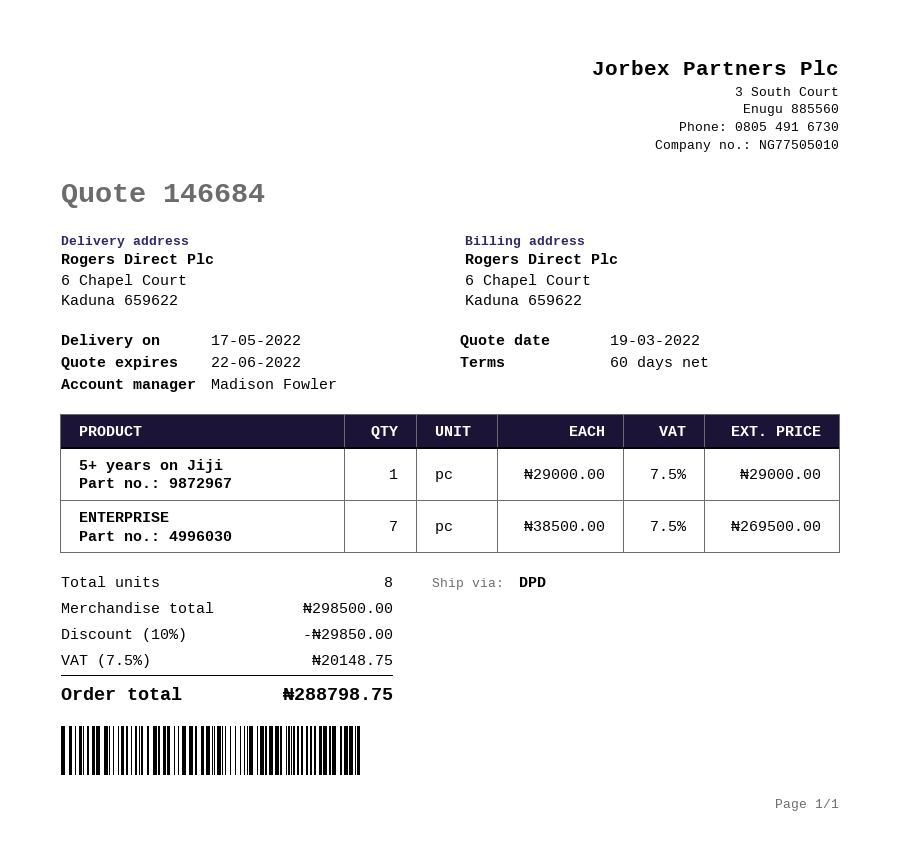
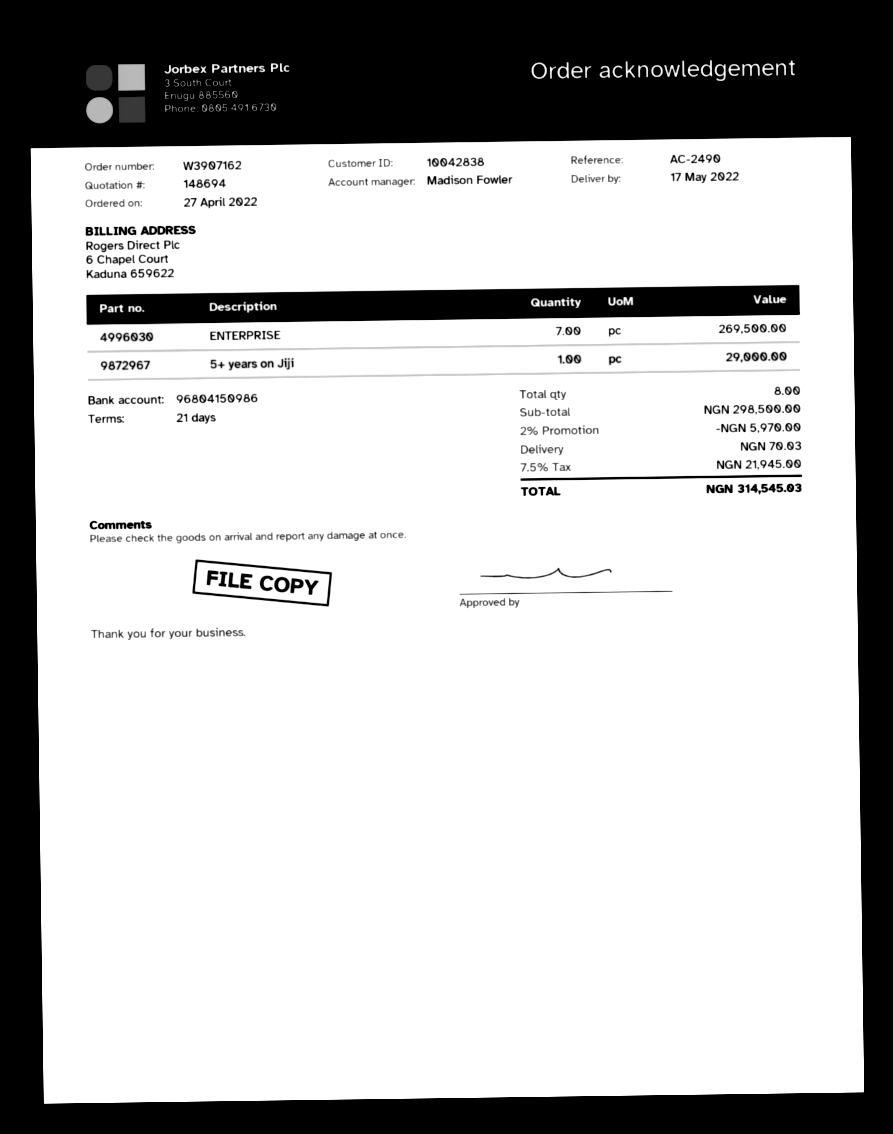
quote number: 146684 -> 148694
payment terms: 60 days -> 21 days
discount: 10% = 29850.00 -> 2% = 5970.00
shipping: none -> 70.03
tax: 7.5% = 20148.75 -> 7.5% = 21945.00
total: 288798.75 -> 314545.03

